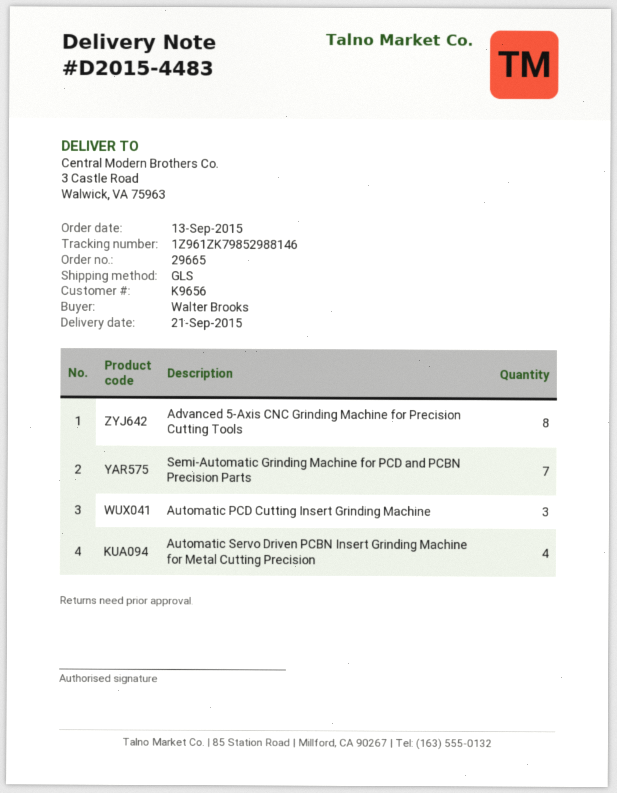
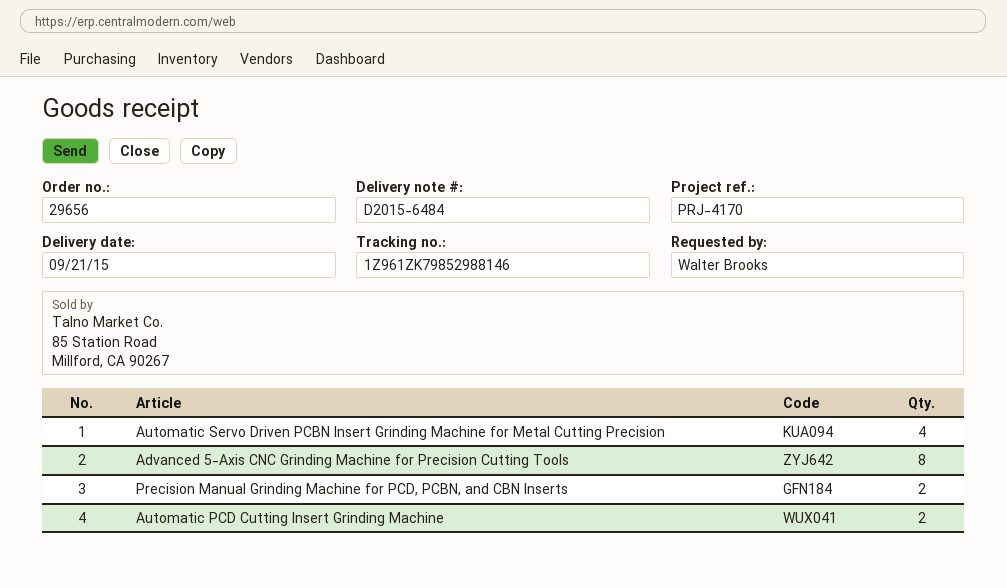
order number: 29665 -> 29656
delivery note number: D2015-4483 -> D2015-6484
Semi-Automatic Grinding Machine for PCD and PCBN Precision Parts: 7 -> none
Automatic PCD Cutting Insert Grinding Machine: 3 -> 2
Precision Manual Grinding Machine for PCD, PCBN, and CBN Inserts: none -> 2

